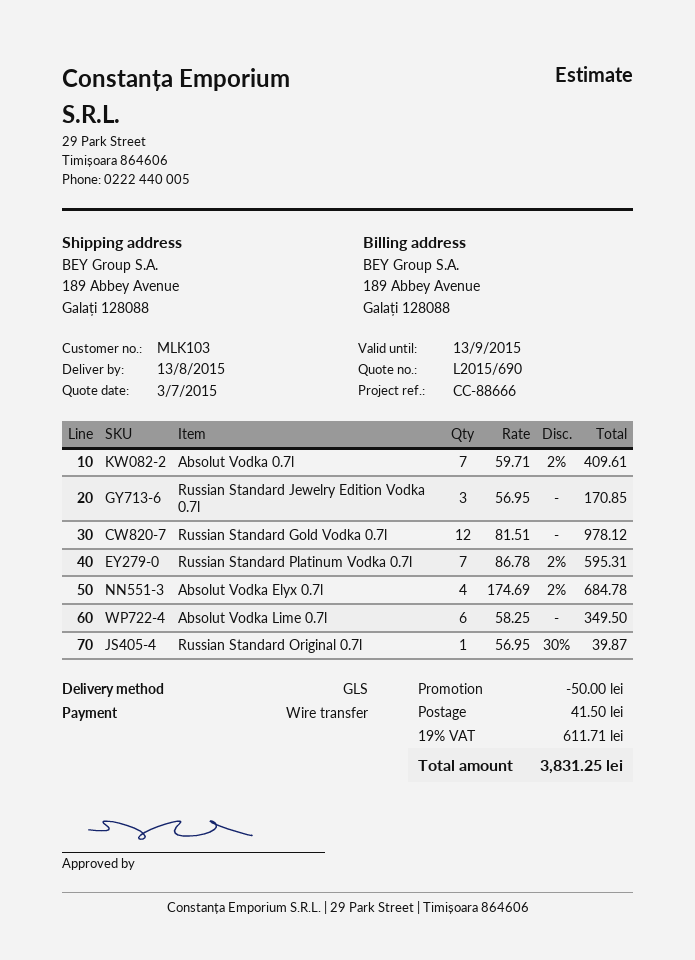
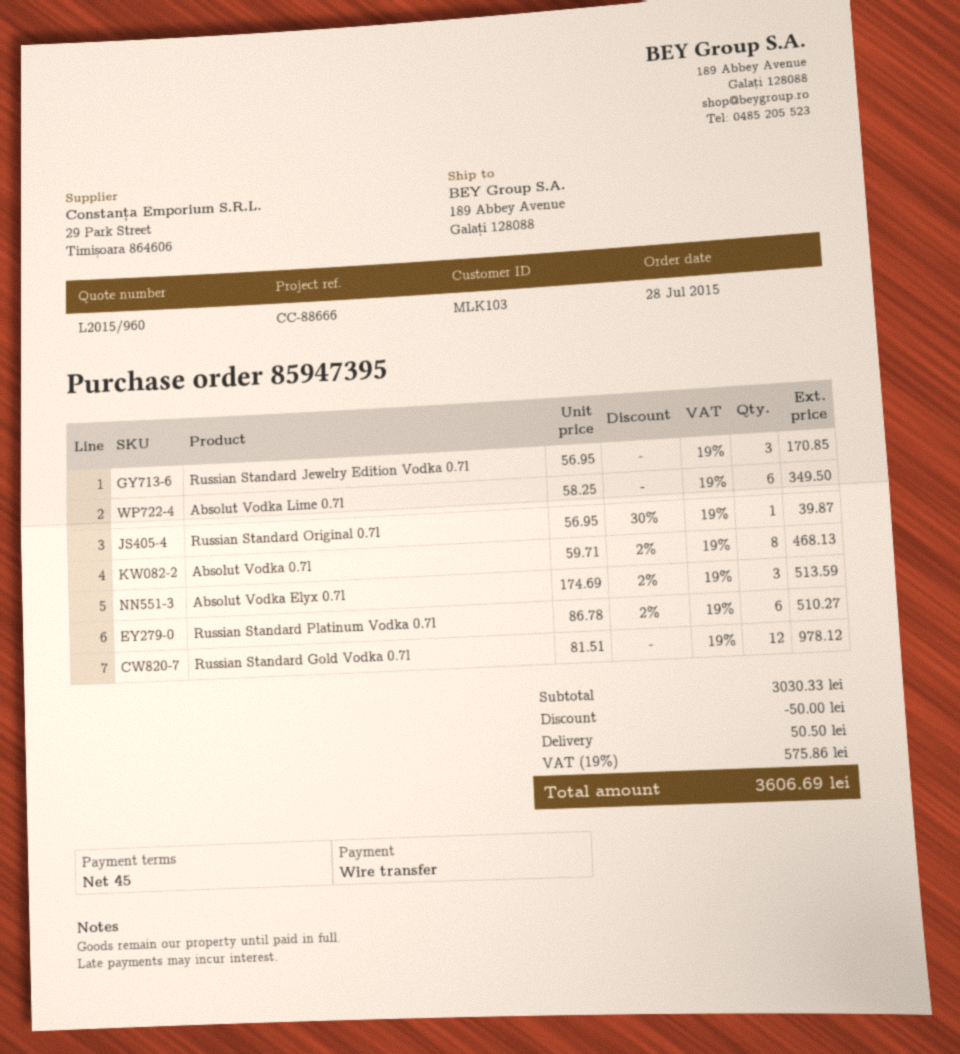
quote number: L2015/690 -> L2015/960
Absolut Vodka 0.7l: 7 x 59.71 - 2% = 409.61 -> 8 x 59.71 - 2% = 468.13
Russian Standard Platinum Vodka 0.7l: 7 x 86.78 - 2% = 595.31 -> 6 x 86.78 - 2% = 510.27
Absolut Vodka Elyx 0.7l: 4 x 174.69 - 2% = 684.78 -> 3 x 174.69 - 2% = 513.59
shipping: 41.50 -> 50.50
tax: 19% = 611.71 -> 19% = 575.86
total: 3831.25 -> 3606.69

